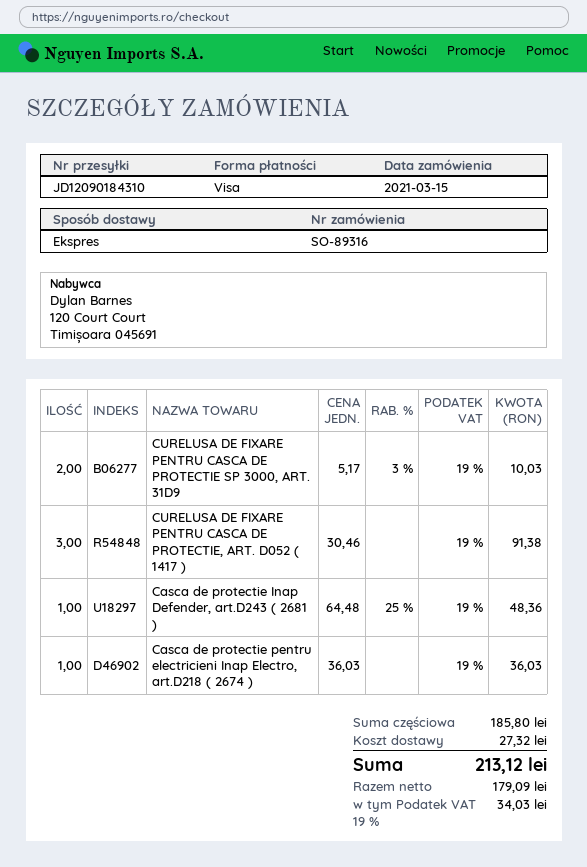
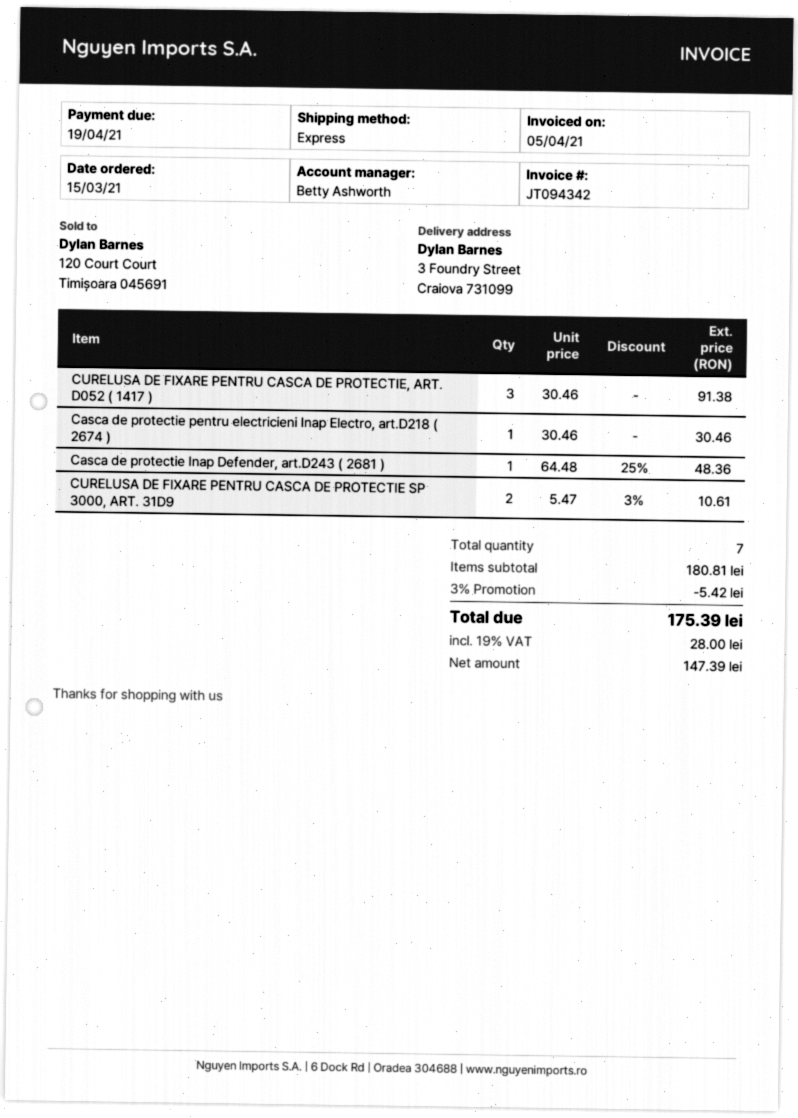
CURELUSA DE FIXARE PENTRU CASCA DE PROTECTIE SP 3000, ART. 31D9: 2 x 5.17 - 3% = 10.03 -> 2 x 5.47 - 3% = 10.61
Casca de protectie pentru electricieni Inap Electro, art.D218 ( 2674 ): 1 x 36.03 = 36.03 -> 1 x 30.46 = 30.46
subtotal: 185.80 -> 180.81
discount: none -> 3% = 5.42
shipping: 27.32 -> none
net: 179.09 -> 147.39
tax: 19% = 34.03 -> 19% = 28.00
total: 213.12 -> 175.39

